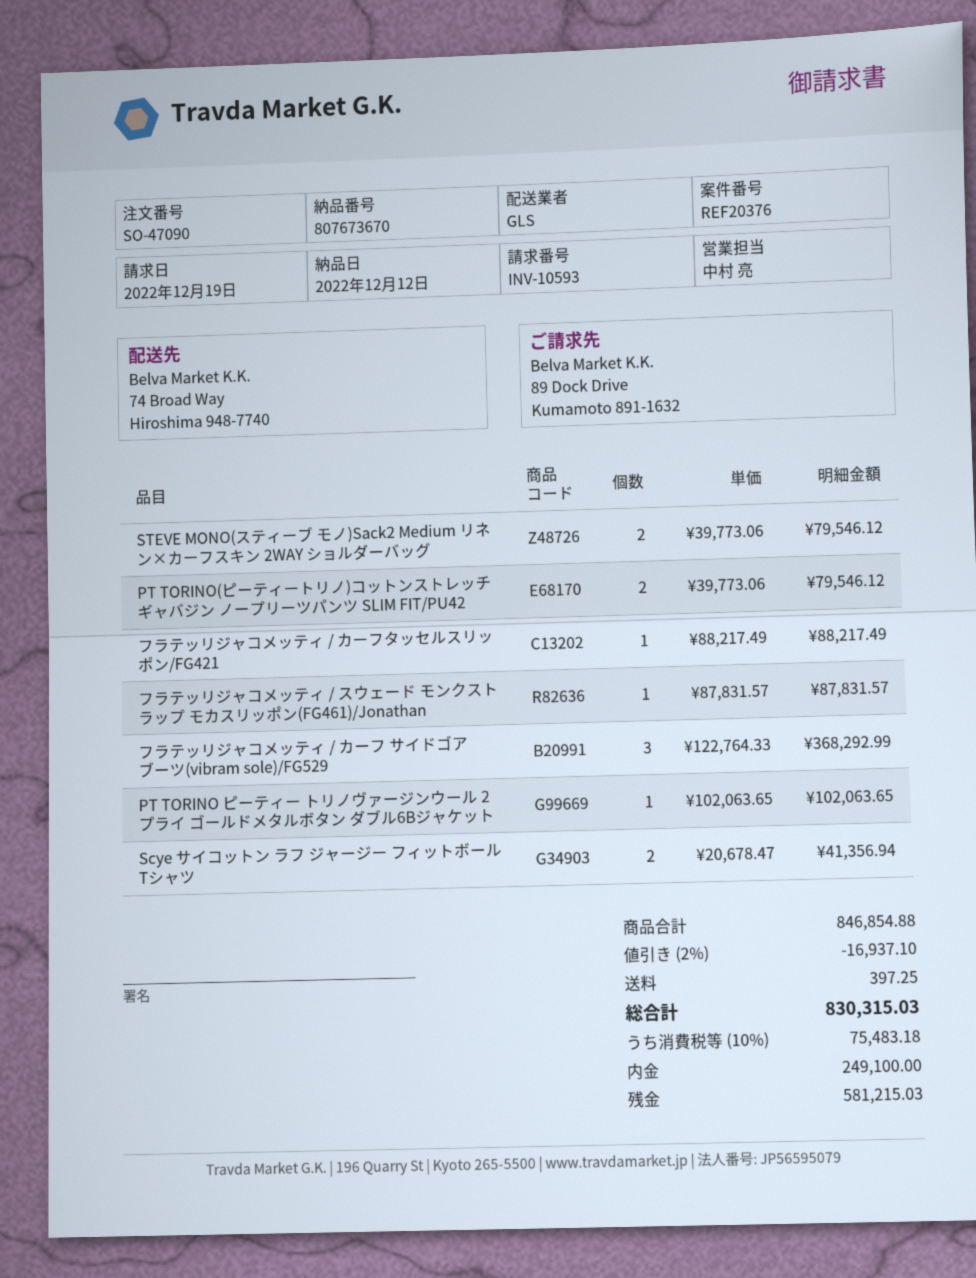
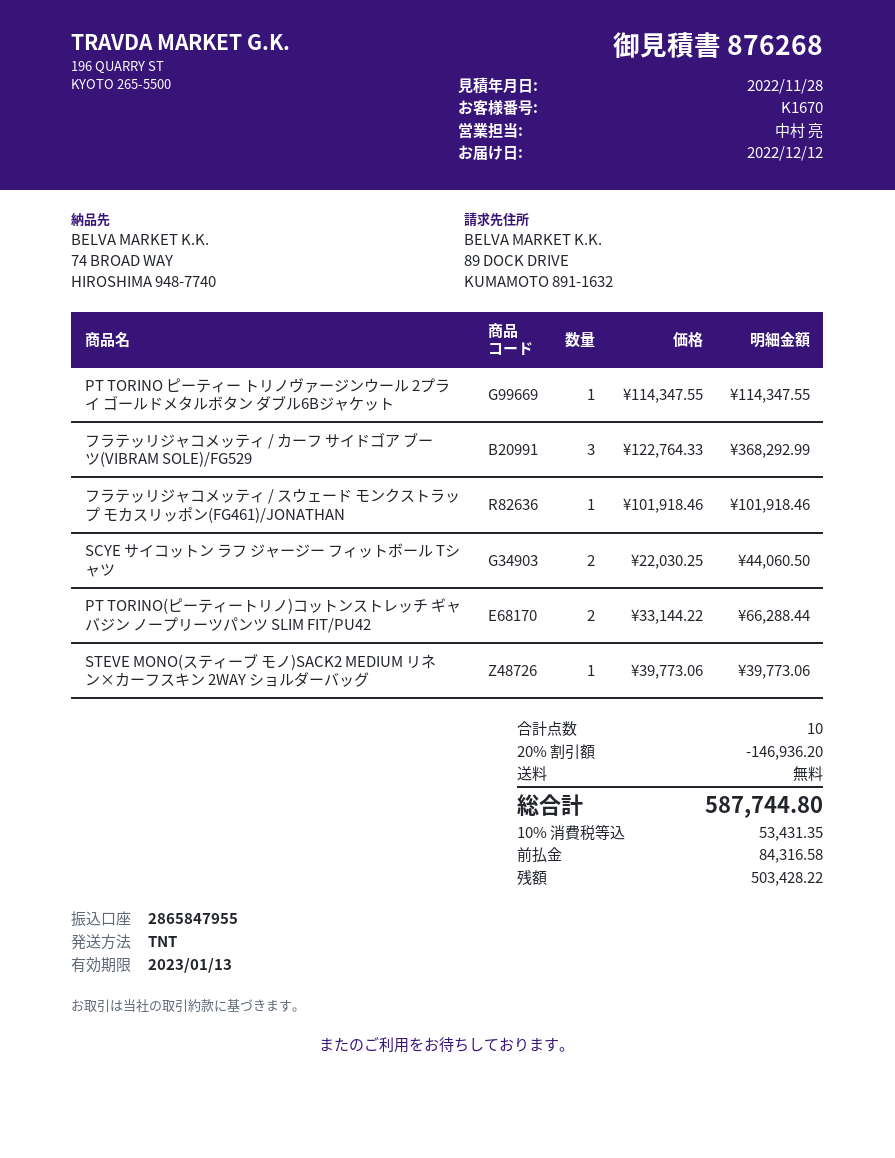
shipping method: GLS -> TNT
STEVE MONO(スティーブ モノ)Sack2 Medium リネン×カーフスキン 2WAY ショルダーバッグ: 2 x 39773.06 = 79546.12 -> 1 x 39773.06 = 39773.06
PT TORINO(ピーティートリノ)コットンストレッチ ギャバジン ノープリーツパンツ SLIM FIT/PU42: 2 x 39773.06 = 79546.12 -> 2 x 33144.22 = 66288.44
フラテッリジャコメッティ / カーフタッセルスリッポン/FG421: 1 x 88217.49 = 88217.49 -> none
フラテッリジャコメッティ / スウェード モンクストラップ モカスリッポン(FG461)/Jonathan: 1 x 87831.57 = 87831.57 -> 1 x 101918.46 = 101918.46
PT TORINO ピーティー トリノヴァージンウール 2プライ ゴールドメタルボタン ダブル6Bジャケット: 1 x 102063.65 = 102063.65 -> 1 x 114347.55 = 114347.55
Scye サイコットン ラフ ジャージー フィットボール Tシャツ: 2 x 20678.47 = 41356.94 -> 2 x 22030.25 = 44060.50
discount: 2% = 16937.10 -> 20% = 146936.20
shipping: 397.25 -> 0.00
tax: 10% = 75483.18 -> 10% = 53431.35
total: 830315.03 -> 587744.80
deposit: 249100.00 -> 84316.58
balance: 581215.03 -> 503428.22

